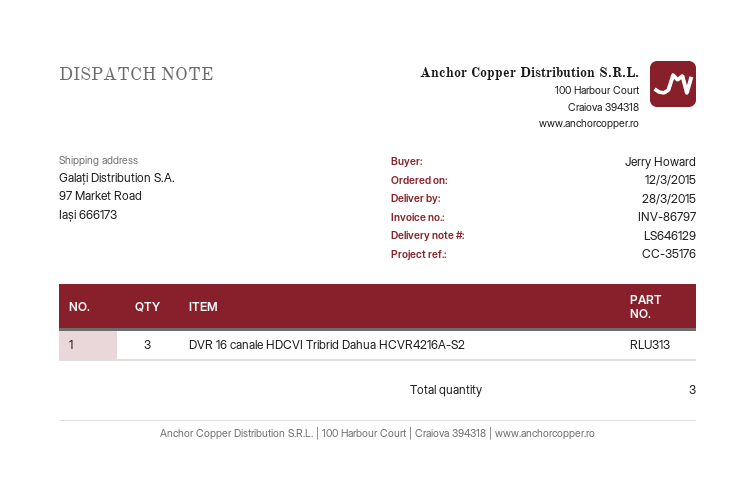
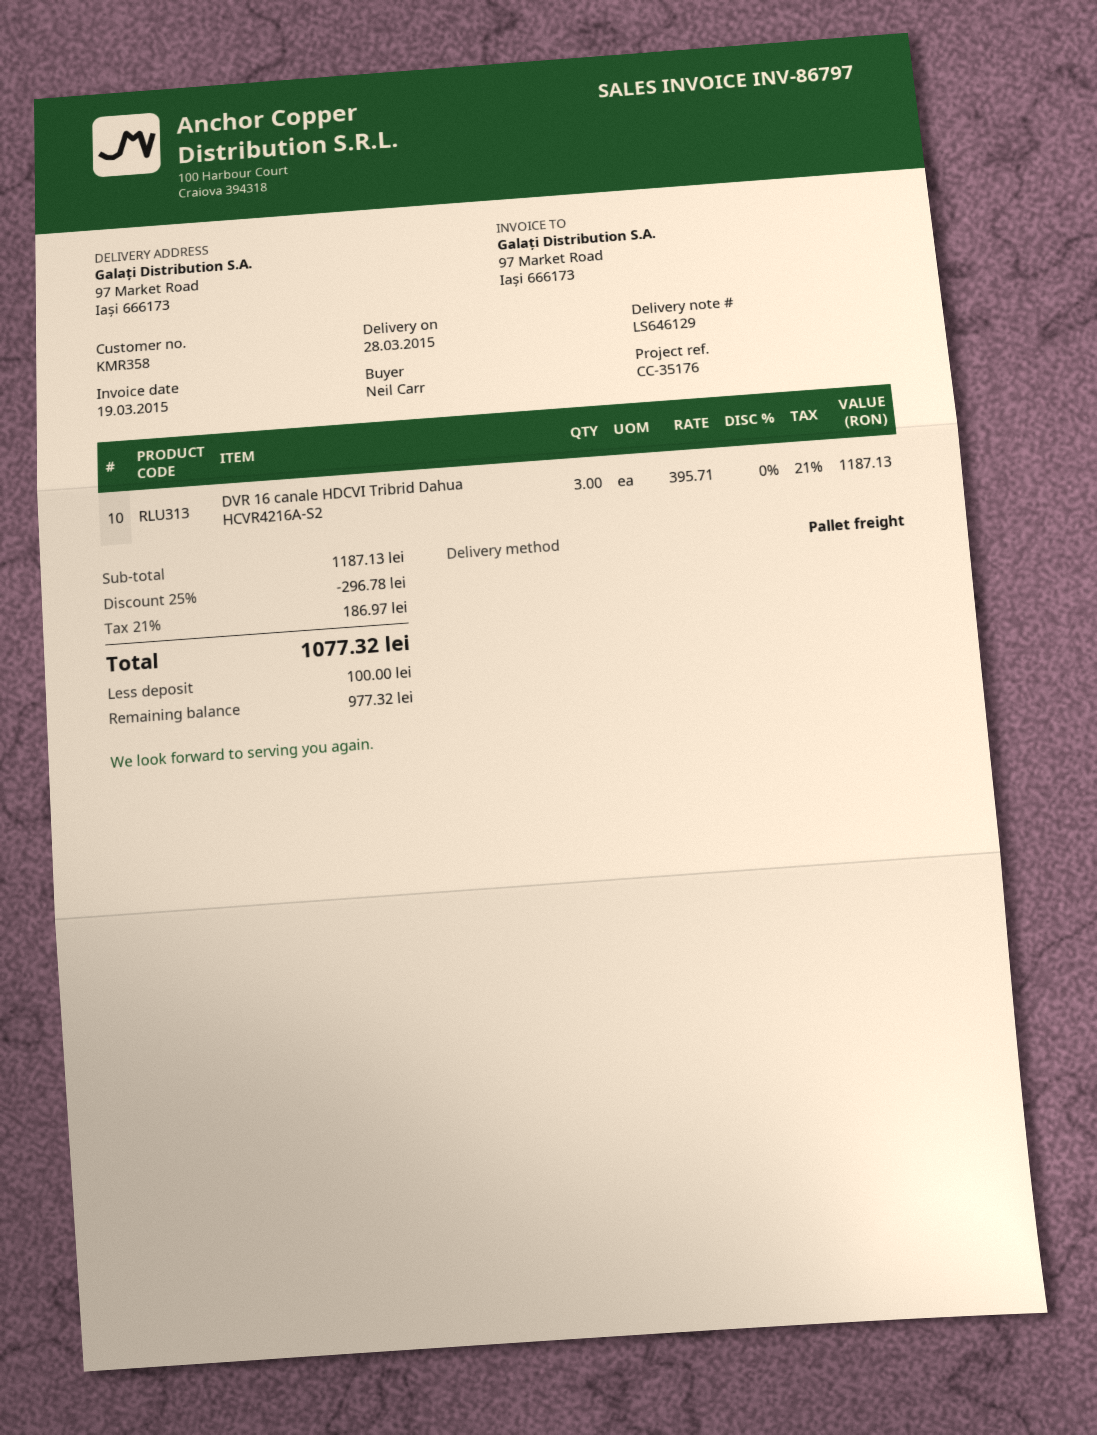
ordered by: Jerry Howard -> Neil Carr

